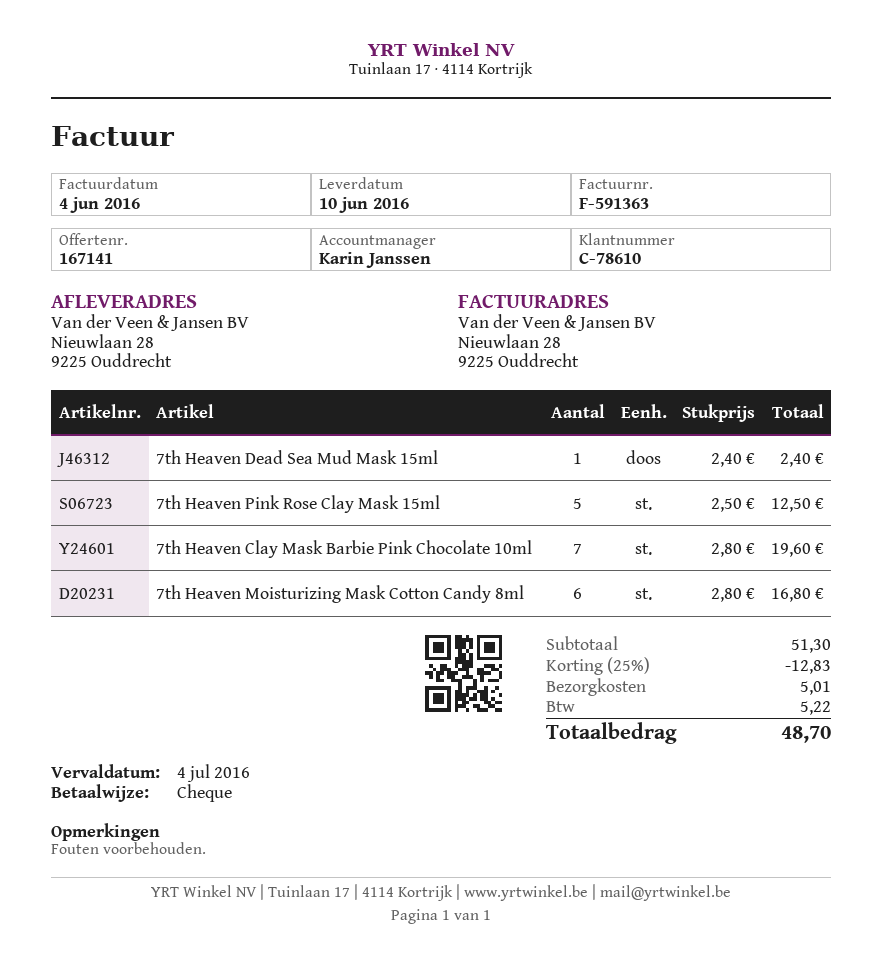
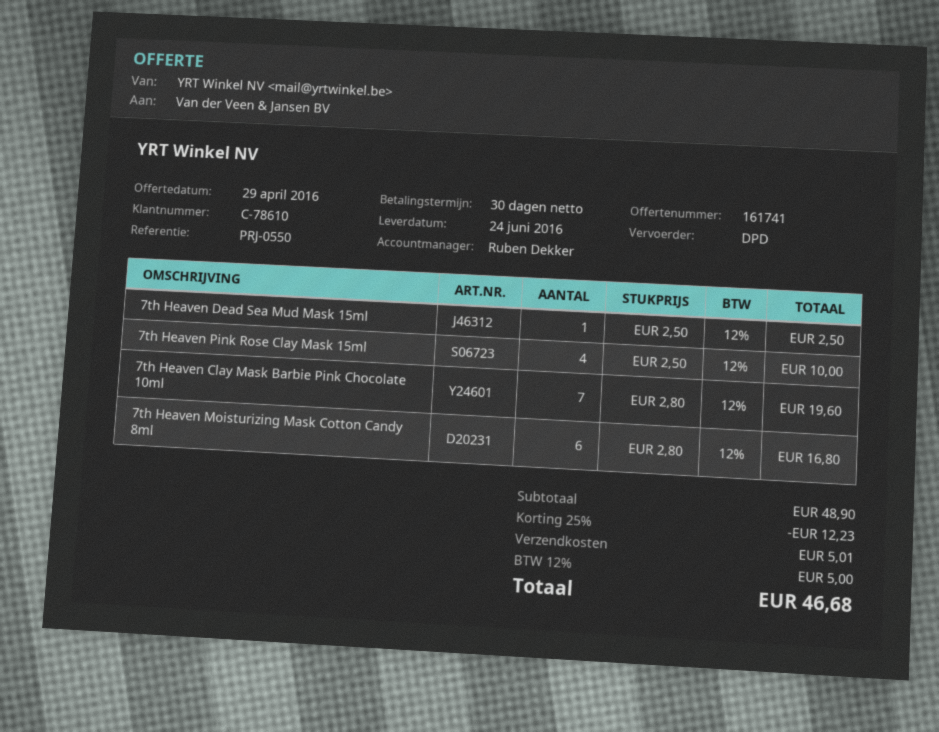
quote number: 167141 -> 161741
delivery date: 2016-06-10 -> 2016-06-24
sales rep: Karin Janssen -> Ruben Dekker
7th Heaven Dead Sea Mud Mask 15ml: 1 x 2.40 = 2.40 -> 1 x 2.50 = 2.50
7th Heaven Pink Rose Clay Mask 15ml: 5 x 2.50 = 12.50 -> 4 x 2.50 = 10.00
subtotal: 51.30 -> 48.90
discount: 25% = 12.83 -> 25% = 12.23
tax: 5.22 -> 5.00
total: 48.70 -> 46.68

